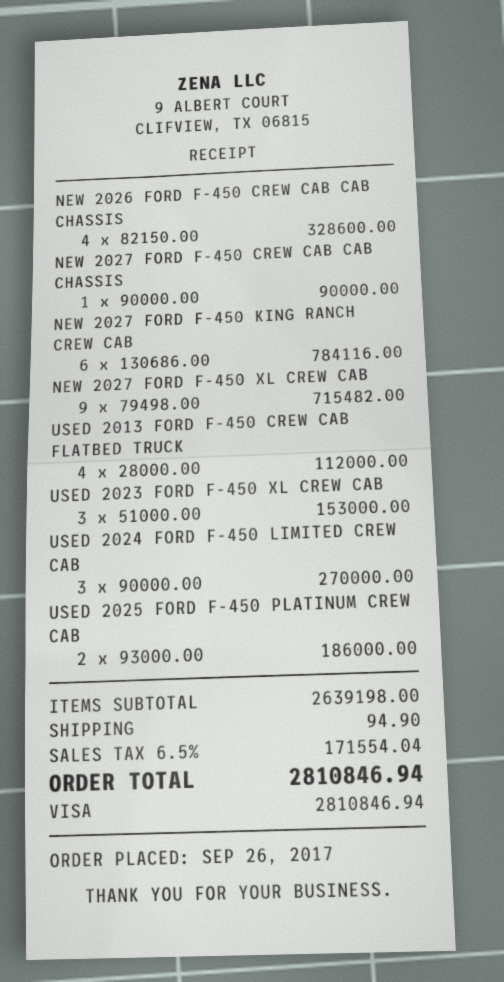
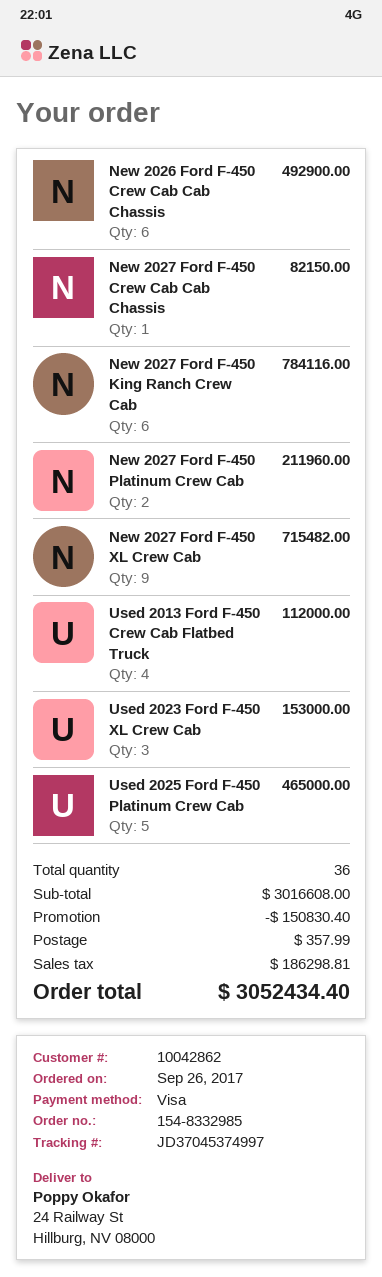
NEW 2026 FORD F-450 CREW CAB CAB CHASSIS: 4 for 328600.00 -> 6 for 492900.00
NEW 2027 FORD F-450 CREW CAB CAB CHASSIS: 1 for 90000.00 -> 1 for 82150.00
USED 2024 FORD F-450 LIMITED CREW CAB: 3 for 270000.00 -> none
USED 2025 FORD F-450 PLATINUM CREW CAB: 2 for 186000.00 -> 5 for 465000.00
New 2027 Ford F-450 Platinum Crew Cab: none -> 2 for 211960.00
subtotal: 2639198.00 -> 3016608.00
discount: none -> 150830.40
shipping: 94.90 -> 357.99
tax: 171554.04 -> 186298.81
total: 2810846.94 -> 3052434.40

